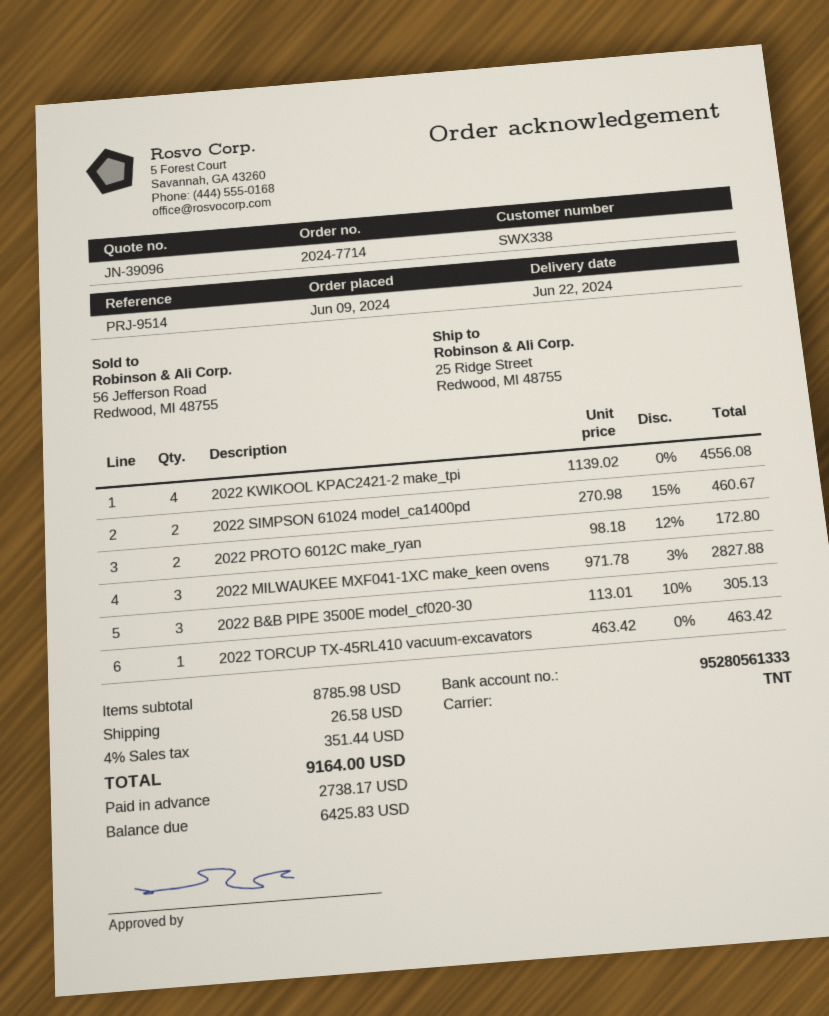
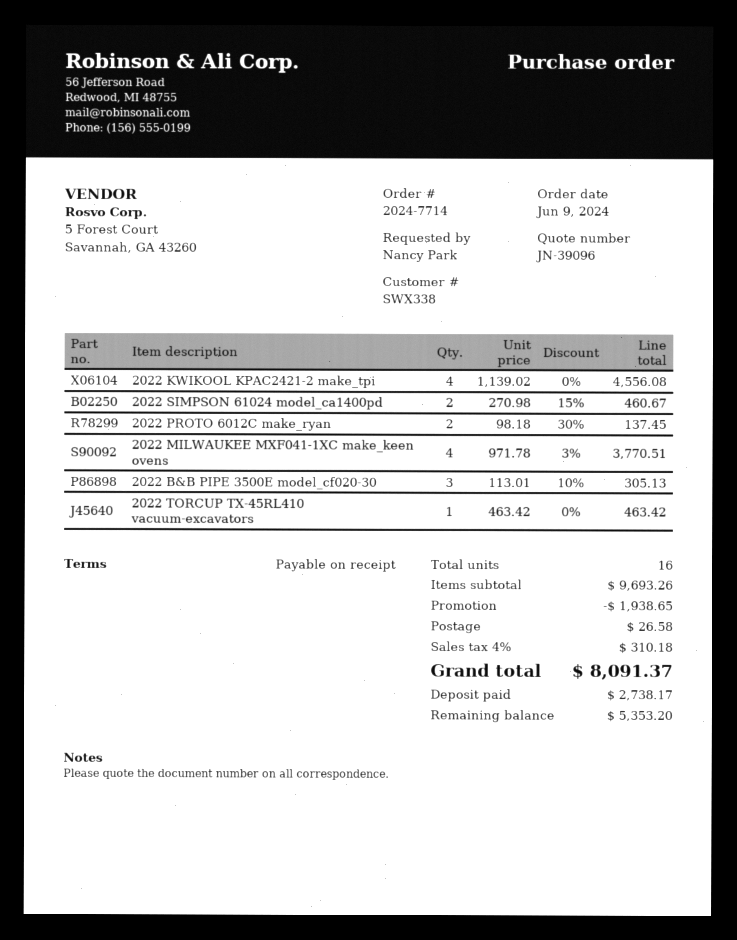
2022 PROTO 6012C make_ryan: 2 x 98.18 - 12% = 172.80 -> 2 x 98.18 - 30% = 137.45
2022 MILWAUKEE MXF041-1XC make_keen ovens: 3 x 971.78 - 3% = 2827.88 -> 4 x 971.78 - 3% = 3770.51
subtotal: 8785.98 -> 9693.26
discount: none -> 1938.65
tax: 4% = 351.44 -> 4% = 310.18
total: 9164.00 -> 8091.37
balance: 6425.83 -> 5353.20

